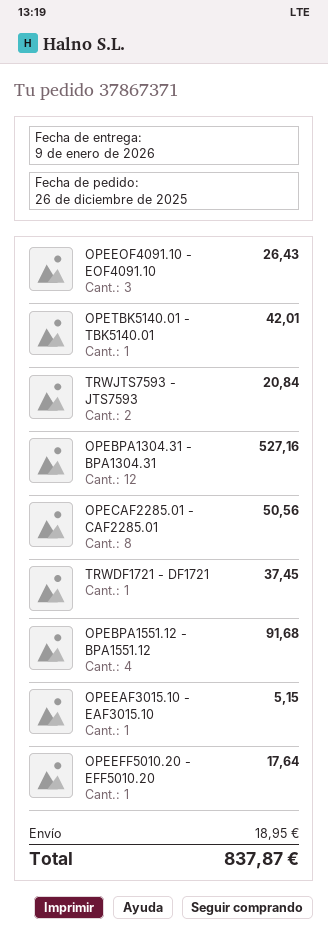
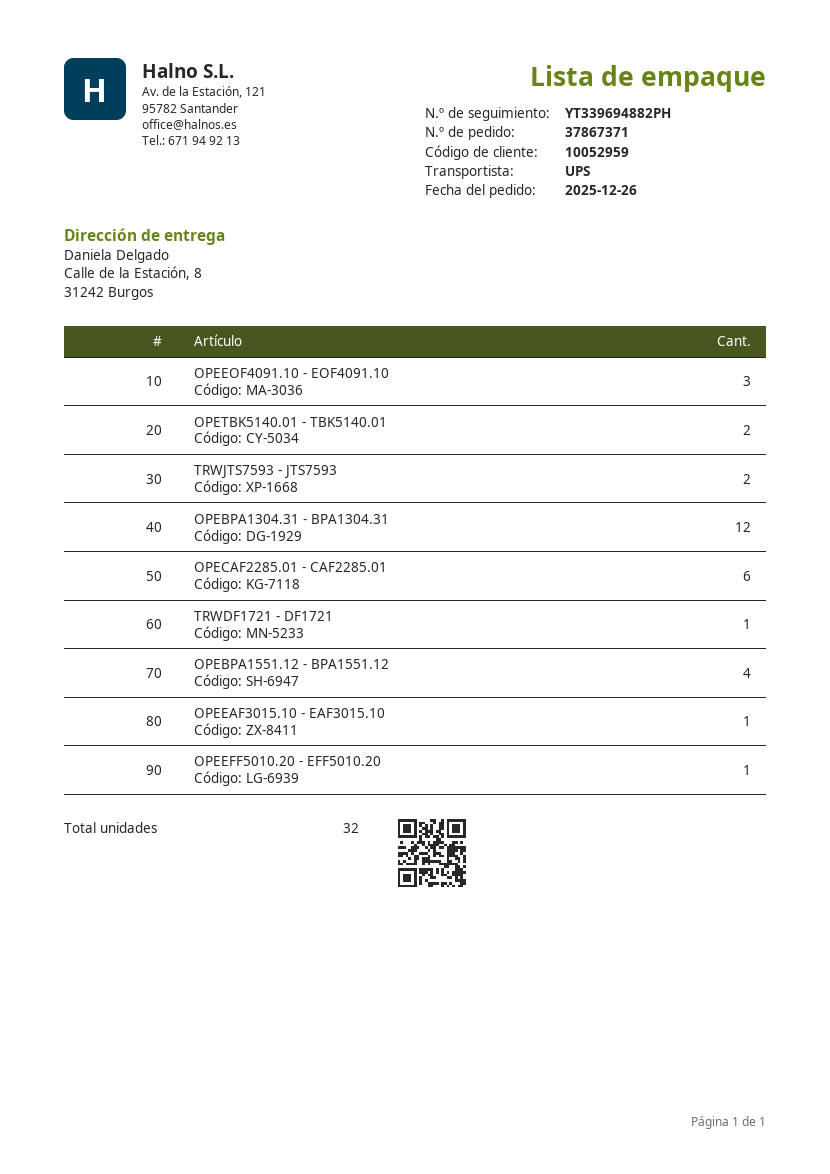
OPETBK5140.01 - TBK5140.01: 1 -> 2
OPECAF2285.01 - CAF2285.01: 8 -> 6

